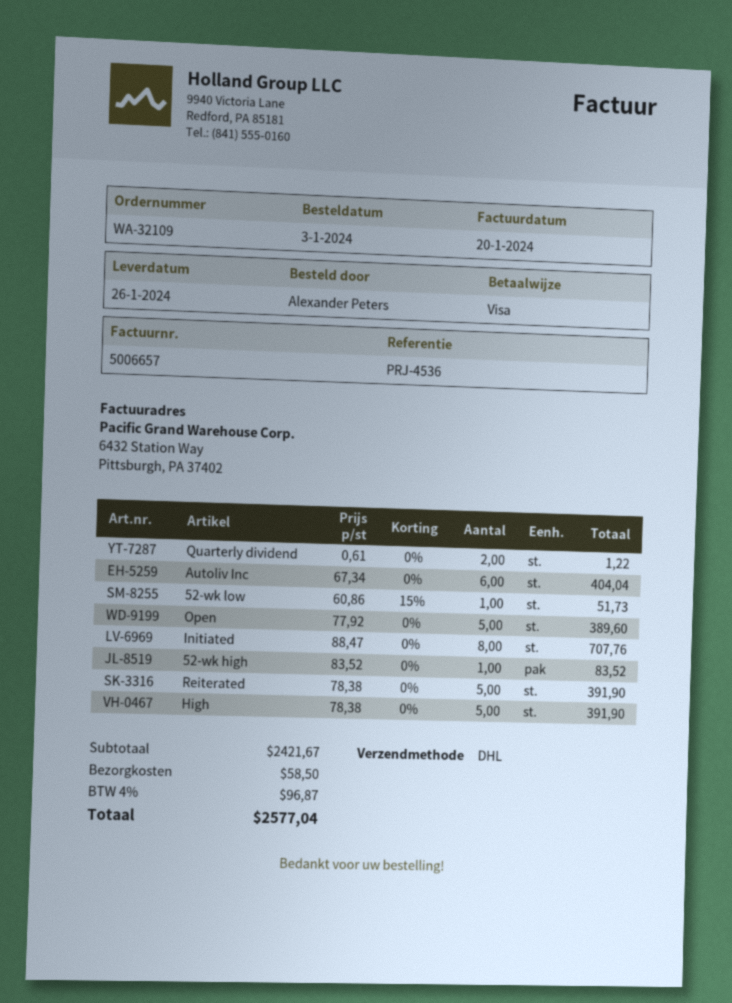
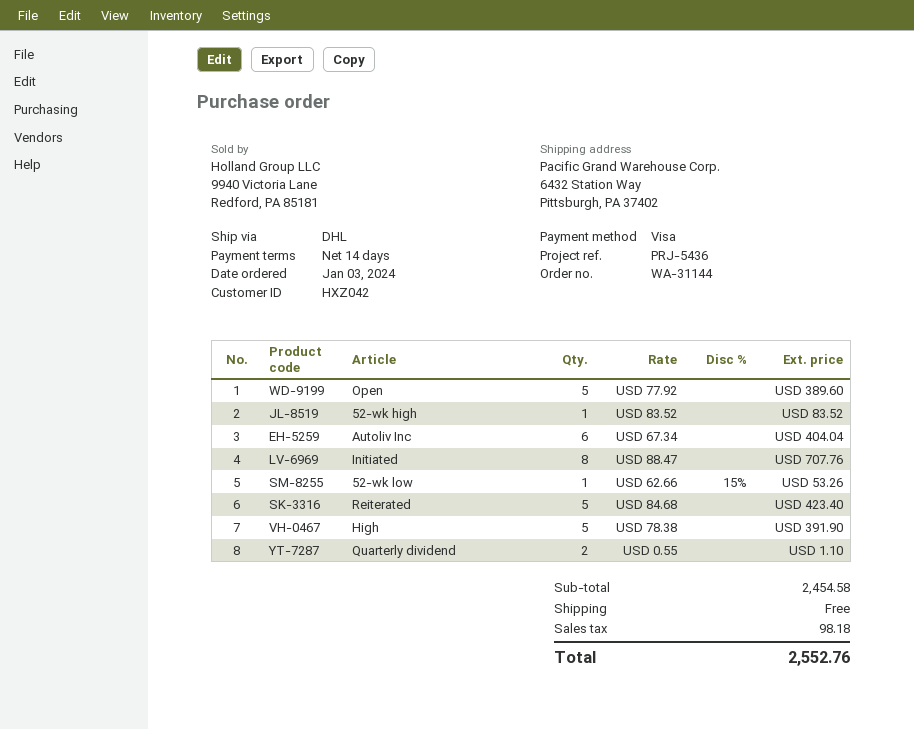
order number: WA-32109 -> WA-31144
reference: PRJ-4536 -> PRJ-5436
Quarterly dividend: 2 x 0.61 = 1.22 -> 2 x 0.55 = 1.10
52-wk low: 1 x 60.86 - 15% = 51.73 -> 1 x 62.66 - 15% = 53.26
Reiterated: 5 x 78.38 = 391.90 -> 5 x 84.68 = 423.40
subtotal: 2421.67 -> 2454.58
shipping: 58.50 -> 0.00
tax: 96.87 -> 98.18
total: 2577.04 -> 2552.76

